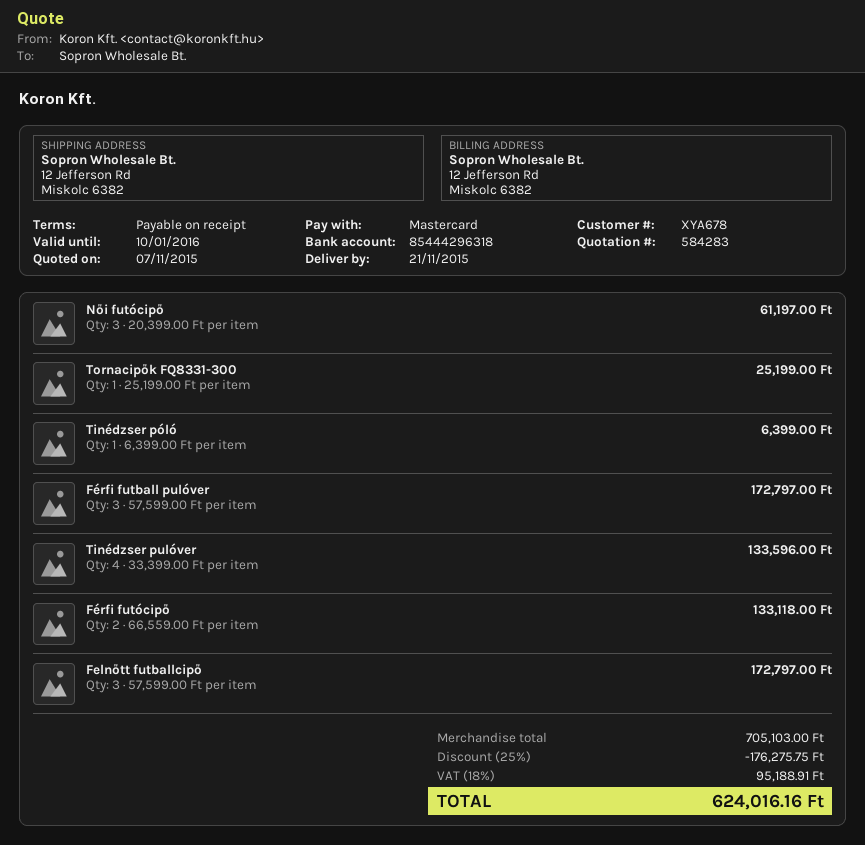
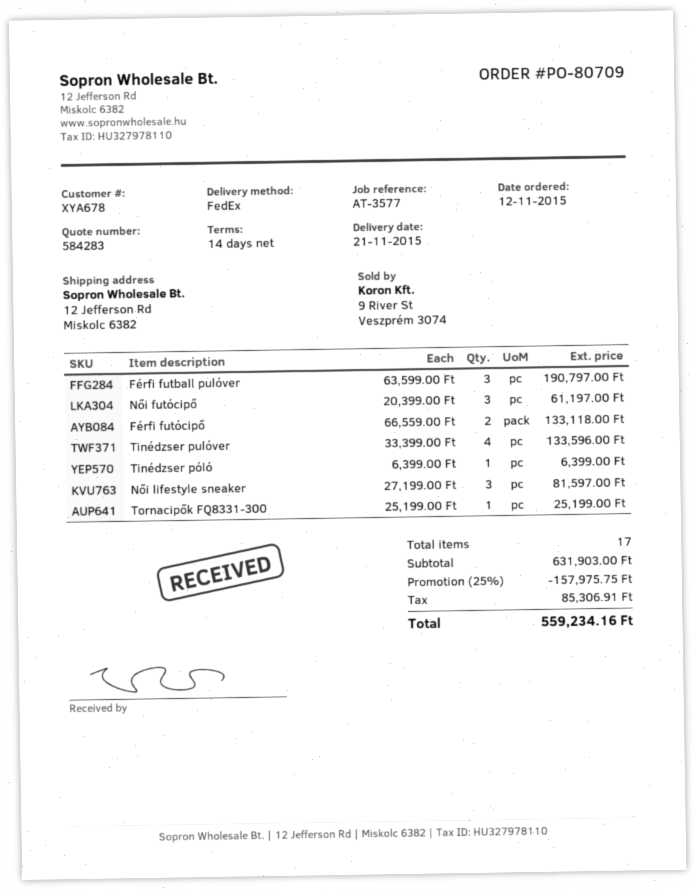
payment terms: on receipt -> 14 days
Férfi futball pulóver: 3 x 57599.00 = 172797.00 -> 3 x 63599.00 = 190797.00
Felnőtt futballcipő: 3 x 57599.00 = 172797.00 -> none
Női lifestyle sneaker: none -> 3 x 27199.00 = 81597.00
subtotal: 705103.00 -> 631903.00
discount: 25% = 176275.75 -> 25% = 157975.75
tax: 95188.91 -> 85306.91
total: 624016.16 -> 559234.16

